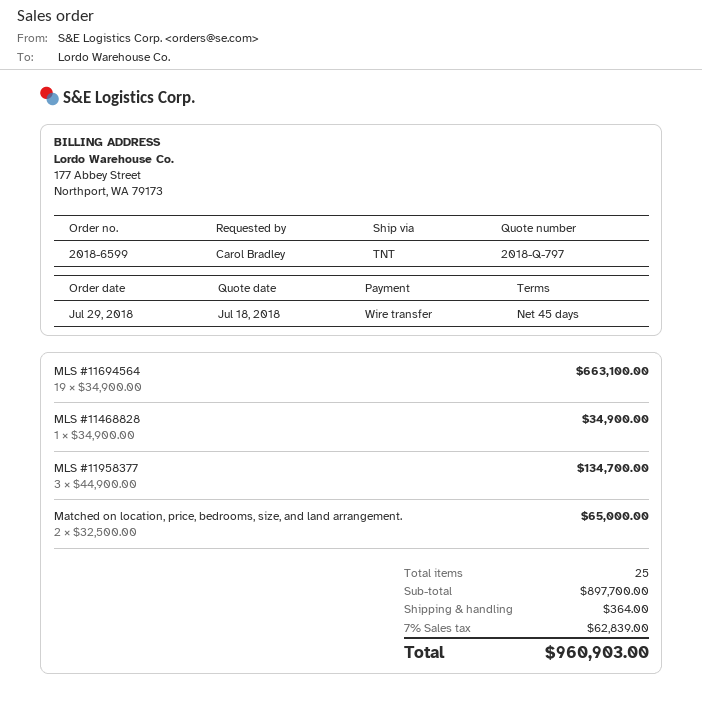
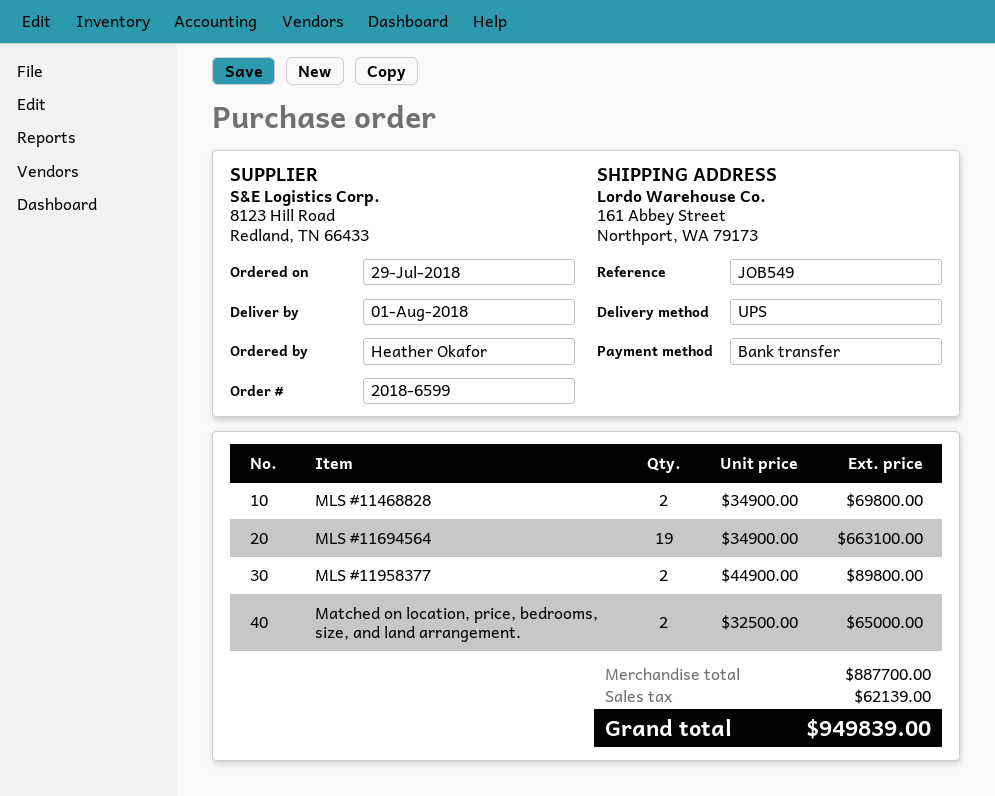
ordered by: Carol Bradley -> Heather Okafor
shipping method: TNT -> UPS
MLS #11468828: 1 x 34900.00 = 34900.00 -> 2 x 34900.00 = 69800.00
MLS #11958377: 3 x 44900.00 = 134700.00 -> 2 x 44900.00 = 89800.00
subtotal: 897700.00 -> 887700.00
shipping: 364.00 -> none
tax: 62839.00 -> 62139.00
total: 960903.00 -> 949839.00

